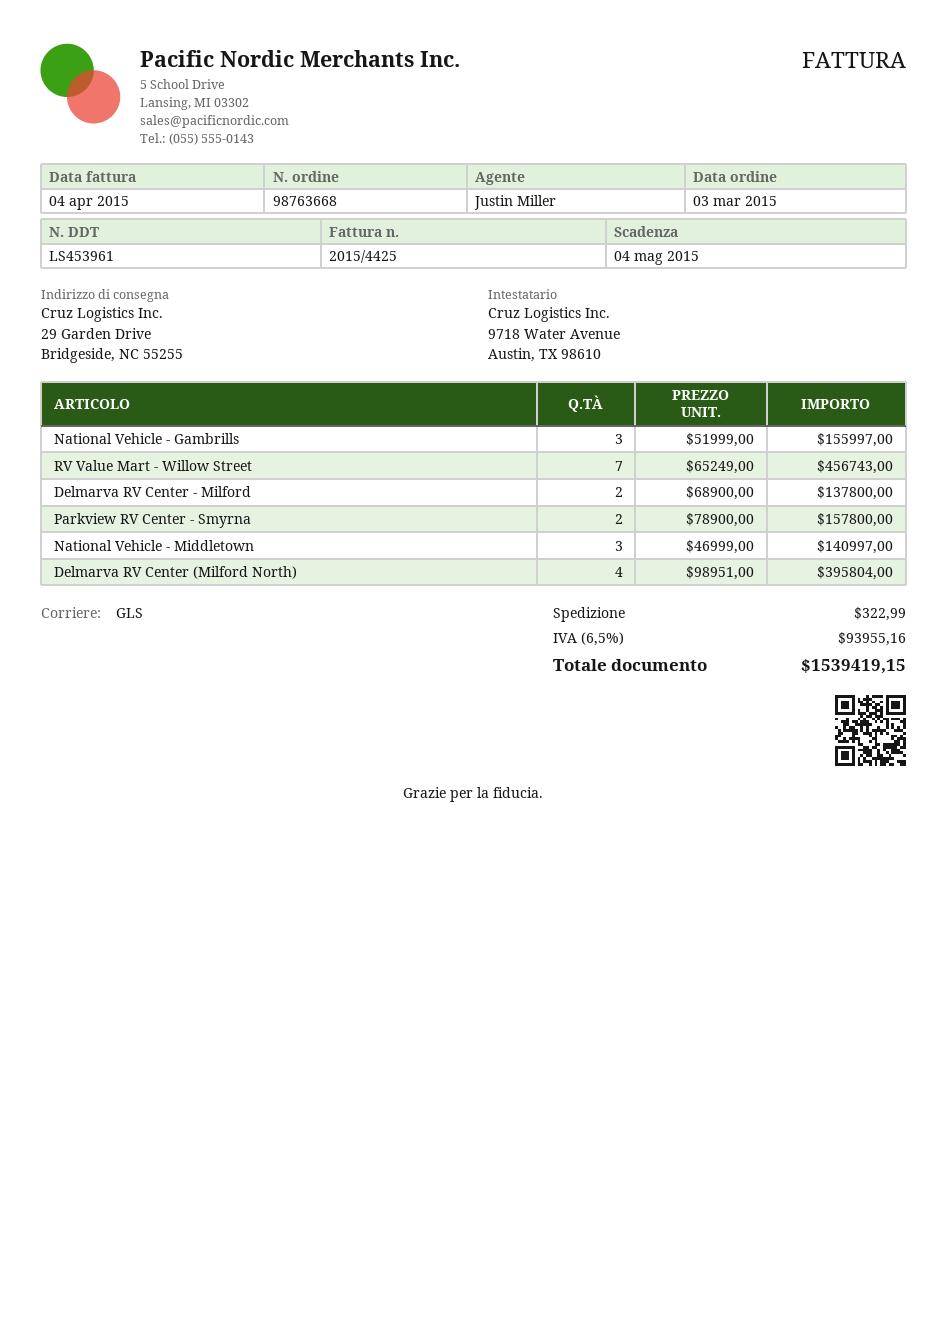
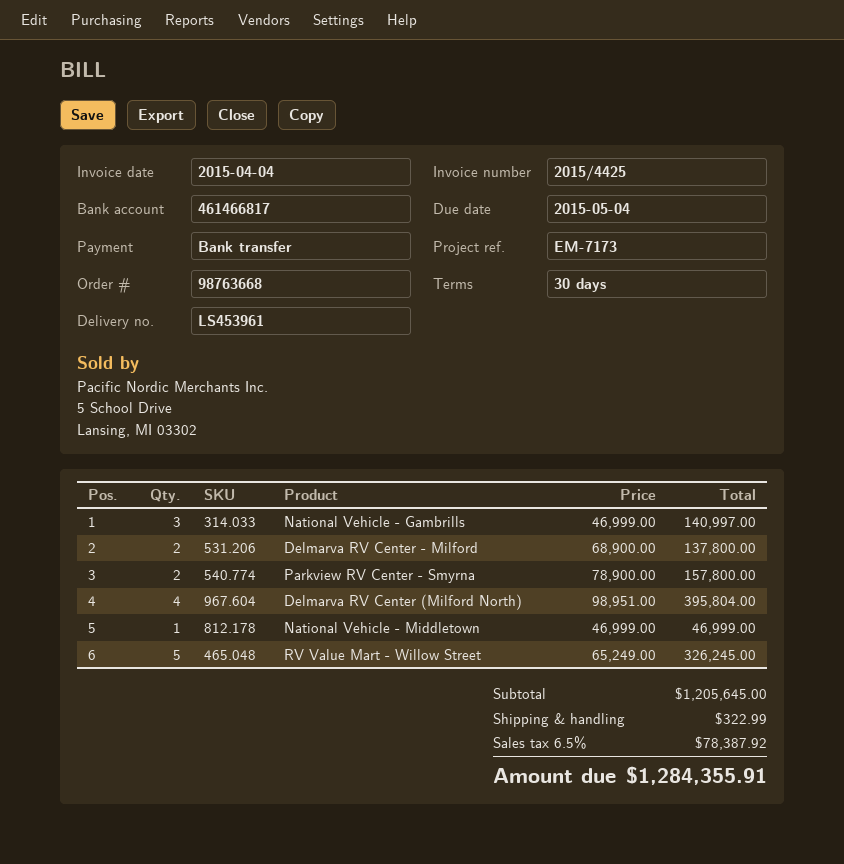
National Vehicle - Gambrills: 3 x 51999.00 = 155997.00 -> 3 x 46999.00 = 140997.00
RV Value Mart - Willow Street: 7 x 65249.00 = 456743.00 -> 5 x 65249.00 = 326245.00
National Vehicle - Middletown: 3 x 46999.00 = 140997.00 -> 1 x 46999.00 = 46999.00
tax: 6.5% = 93955.16 -> 6.5% = 78387.92
total: 1539419.15 -> 1284355.91

